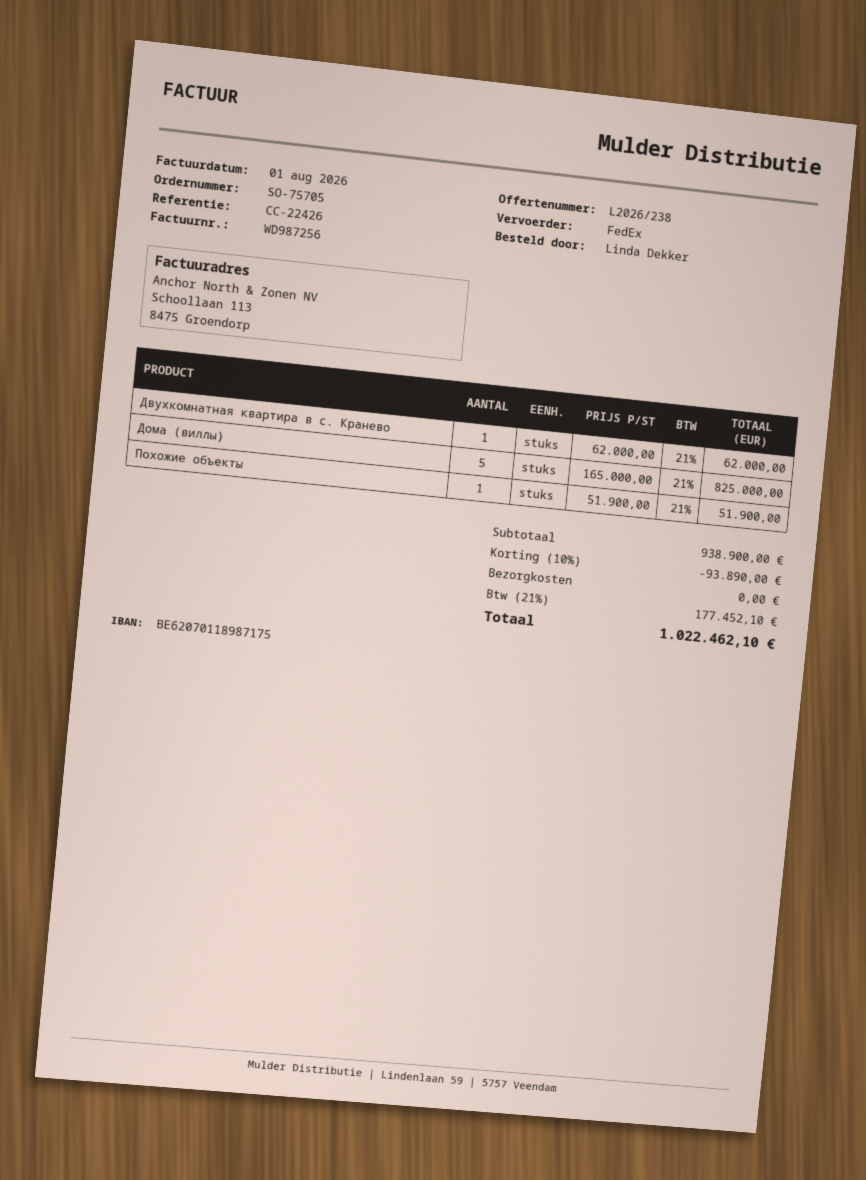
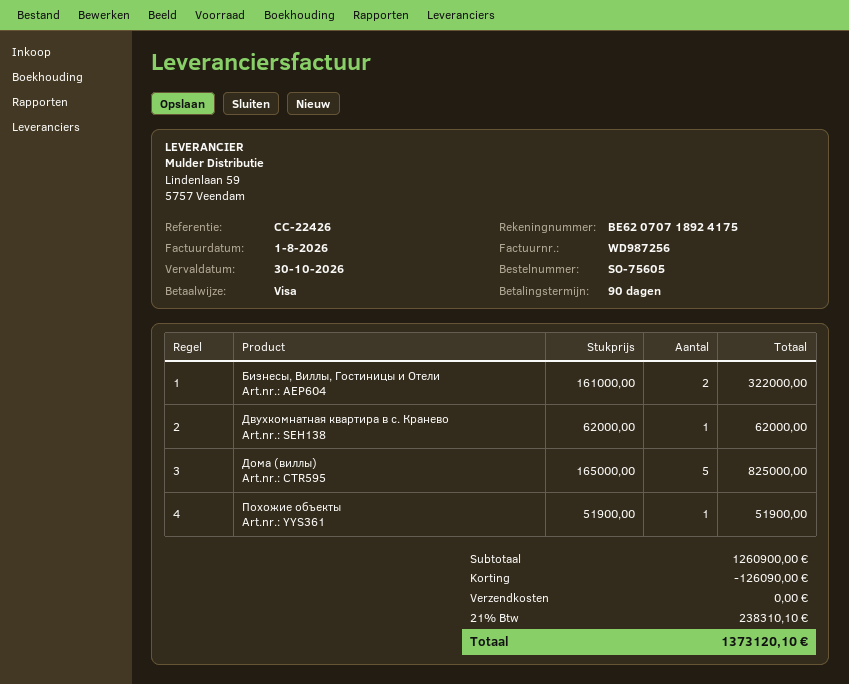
order number: SO-75705 -> SO-75605
bank account: BE62070118987175 -> BE62070718924175
Бизнесы, Виллы, Гостиницы и Отели: none -> 2 x 161000.00 = 322000.00
subtotal: 938900.00 -> 1260900.00
discount: 93890.00 -> 126090.00
tax: 21% = 177452.10 -> 21% = 238310.10
total: 1022462.10 -> 1373120.10

